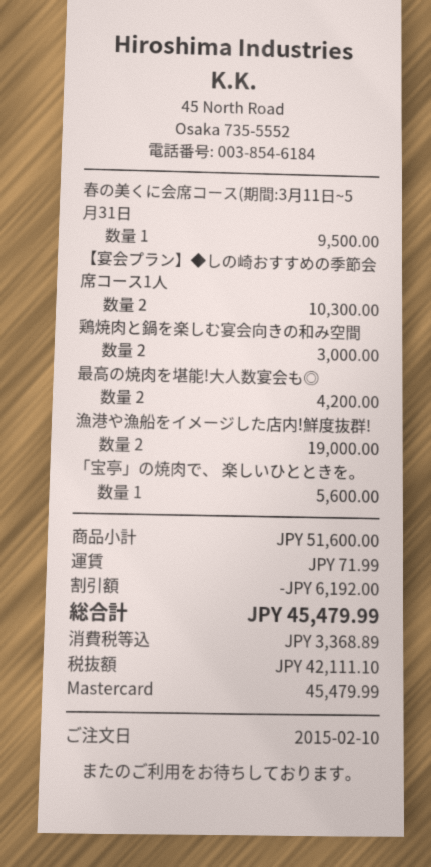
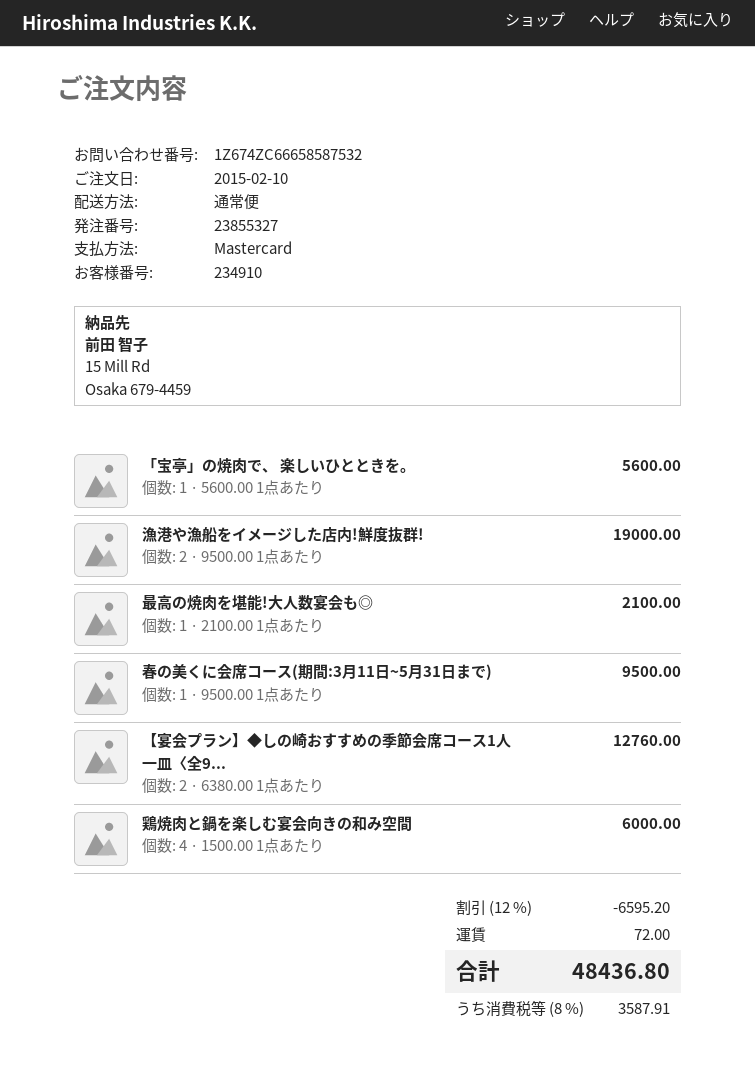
【宴会プラン】◆しの崎おすすめの季節会席コース1人: 2 for 10300.00 -> 2 for 12760.00
鶏焼肉と鍋を楽しむ宴会向きの和み空間: 2 for 3000.00 -> 4 for 6000.00
最高の焼肉を堪能!大人数宴会も◎: 2 for 4200.00 -> 1 for 2100.00
discount: 6192.00 -> 6595.20
shipping: 71.99 -> 72.00
tax: 3368.89 -> 3587.91
total: 45479.99 -> 48436.80

